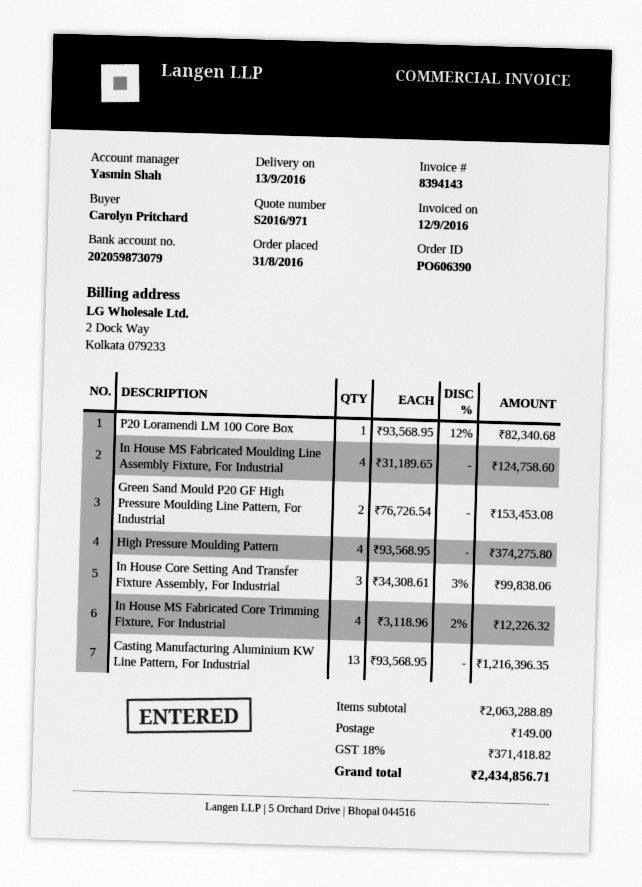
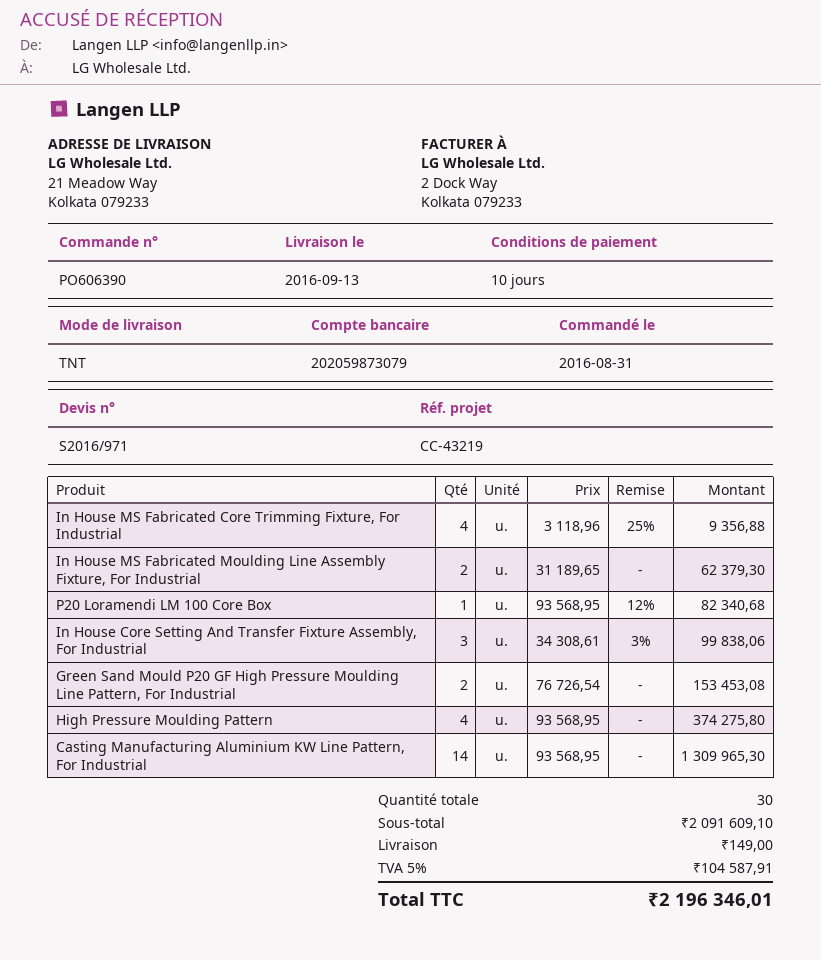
In House MS Fabricated Moulding Line Assembly Fixture, For Industrial: 4 x 31189.65 = 124758.60 -> 2 x 31189.65 = 62379.30
In House MS Fabricated Core Trimming Fixture, For Industrial: 4 x 3118.96 - 2% = 12226.32 -> 4 x 3118.96 - 25% = 9356.88
Casting Manufacturing Aluminium KW Line Pattern, For Industrial: 13 x 93568.95 = 1216396.35 -> 14 x 93568.95 = 1309965.30
subtotal: 2063288.89 -> 2091609.10
tax: 18% = 371418.82 -> 5% = 104587.91
total: 2434856.71 -> 2196346.01

